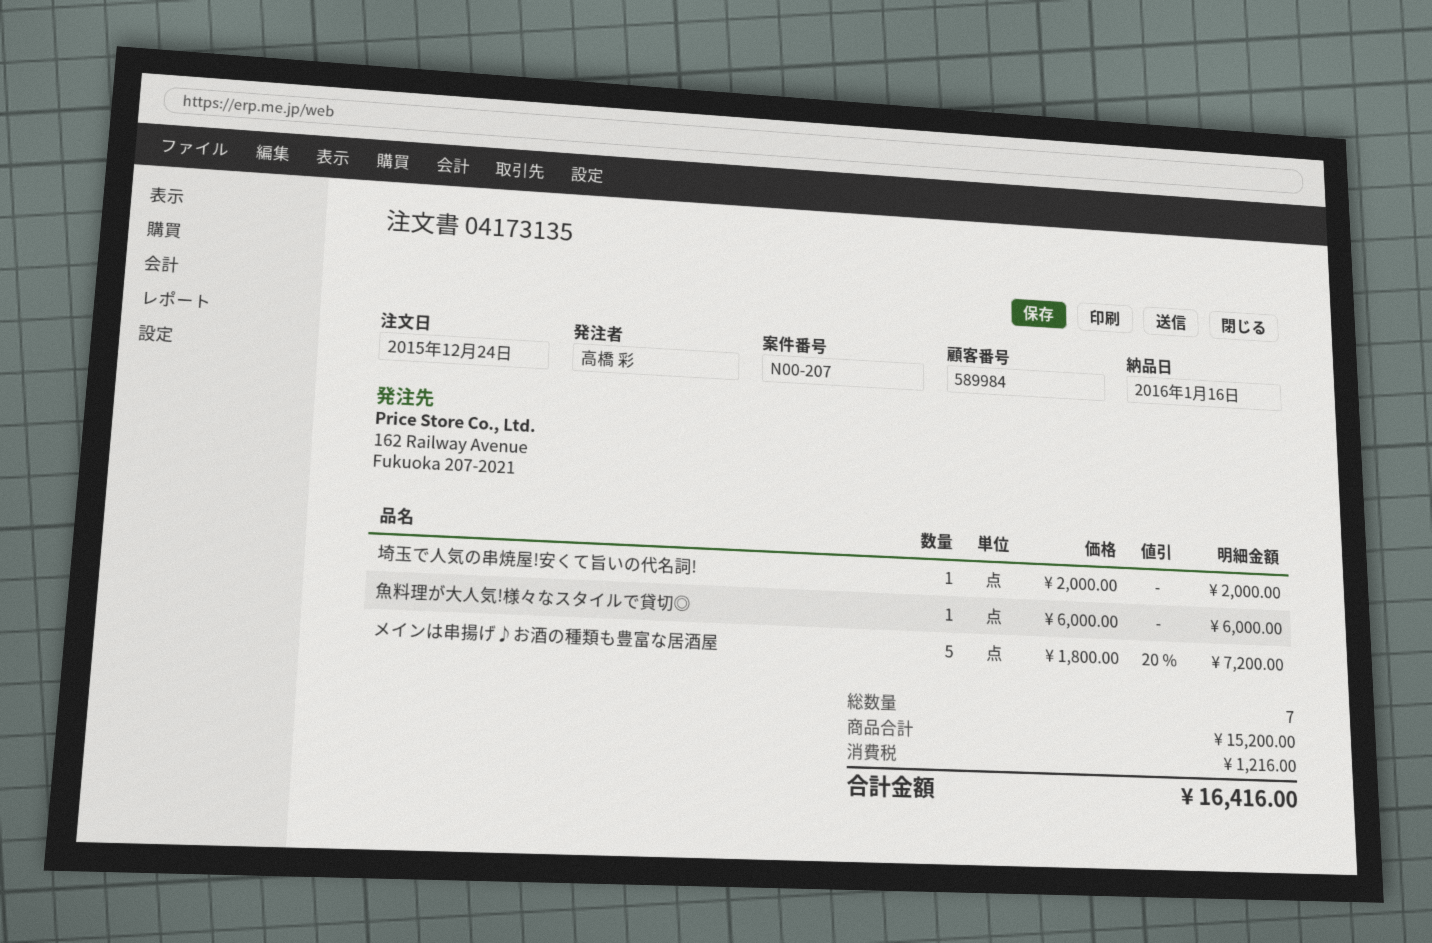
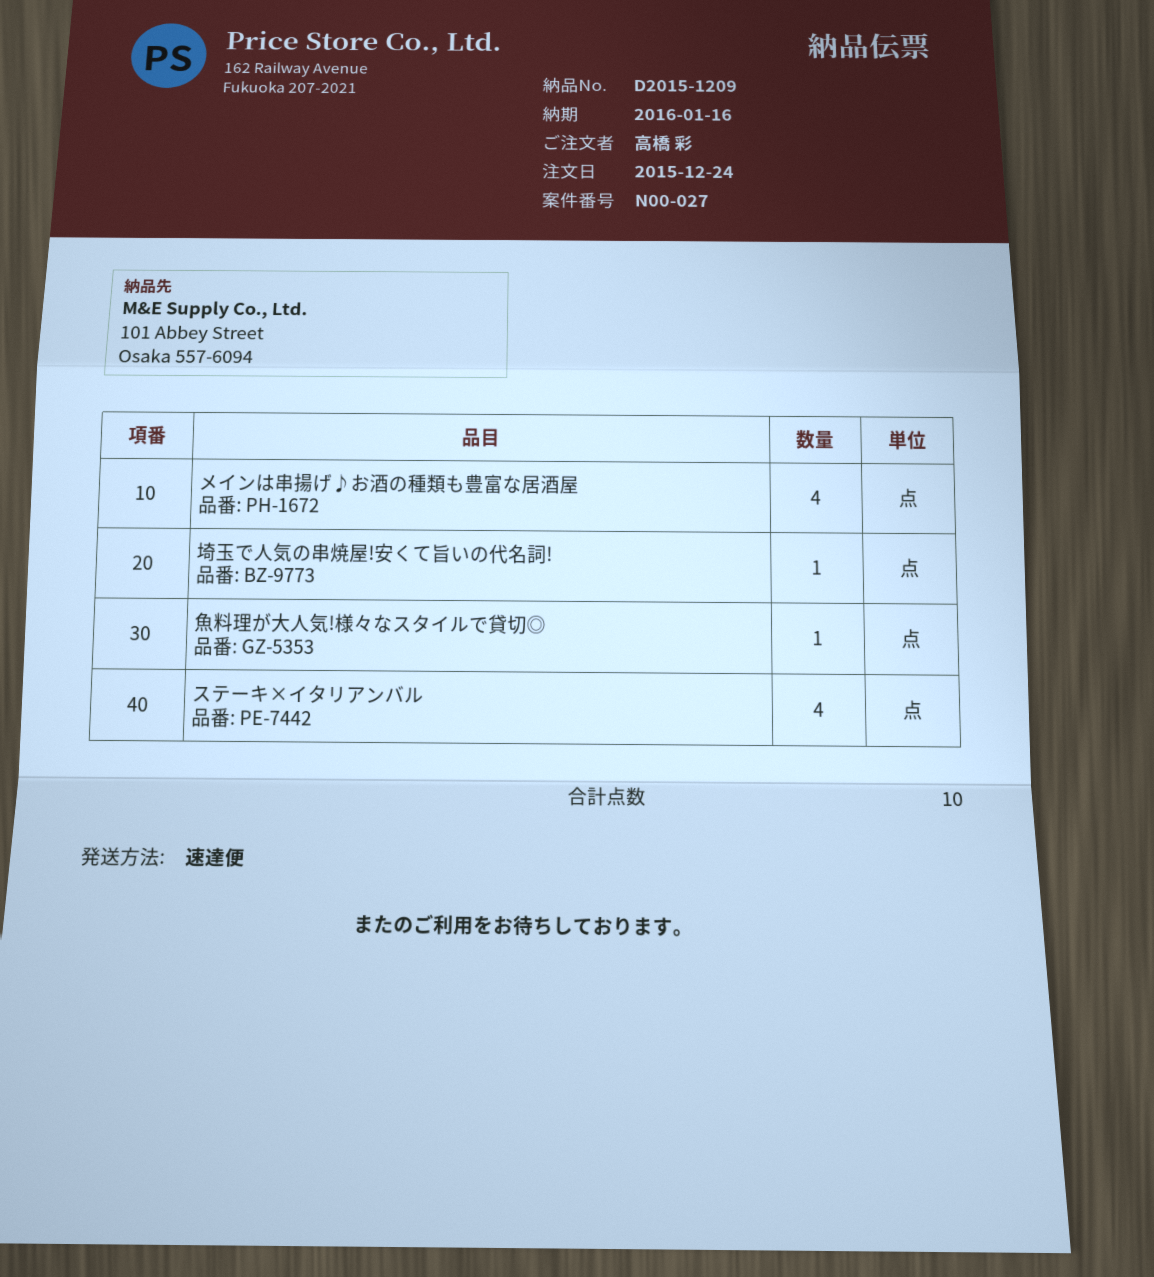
reference: N00-207 -> N00-027
メインは串揚げ♪お酒の種類も豊富な居酒屋: 5 -> 4
ステーキ×イタリアンバル: none -> 4
total quantity: 7 -> 10

